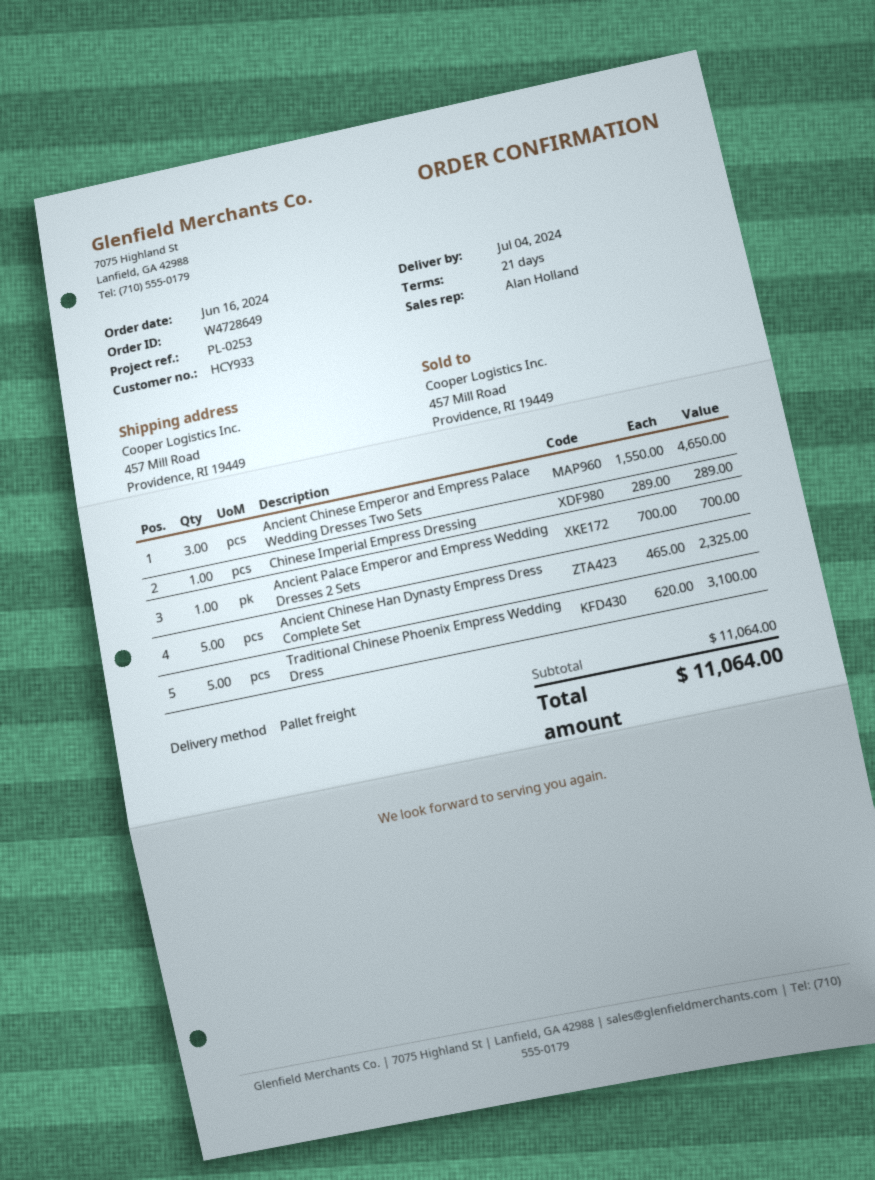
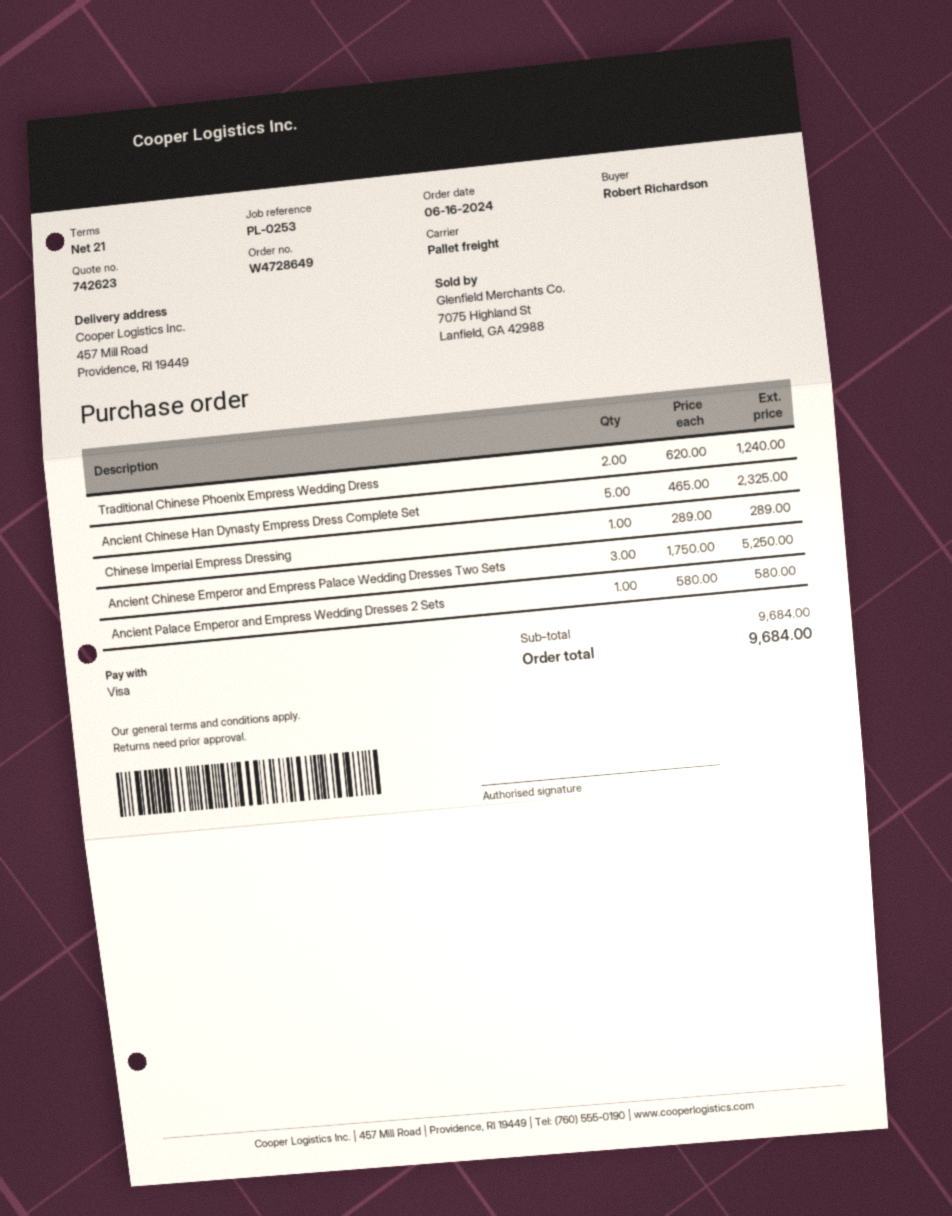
Ancient Chinese Emperor and Empress Palace Wedding Dresses Two Sets: 3 x 1550.00 = 4650.00 -> 3 x 1750.00 = 5250.00
Ancient Palace Emperor and Empress Wedding Dresses 2 Sets: 1 x 700.00 = 700.00 -> 1 x 580.00 = 580.00
Traditional Chinese Phoenix Empress Wedding Dress: 5 x 620.00 = 3100.00 -> 2 x 620.00 = 1240.00
subtotal: 11064.00 -> 9684.00
total: 11064.00 -> 9684.00

